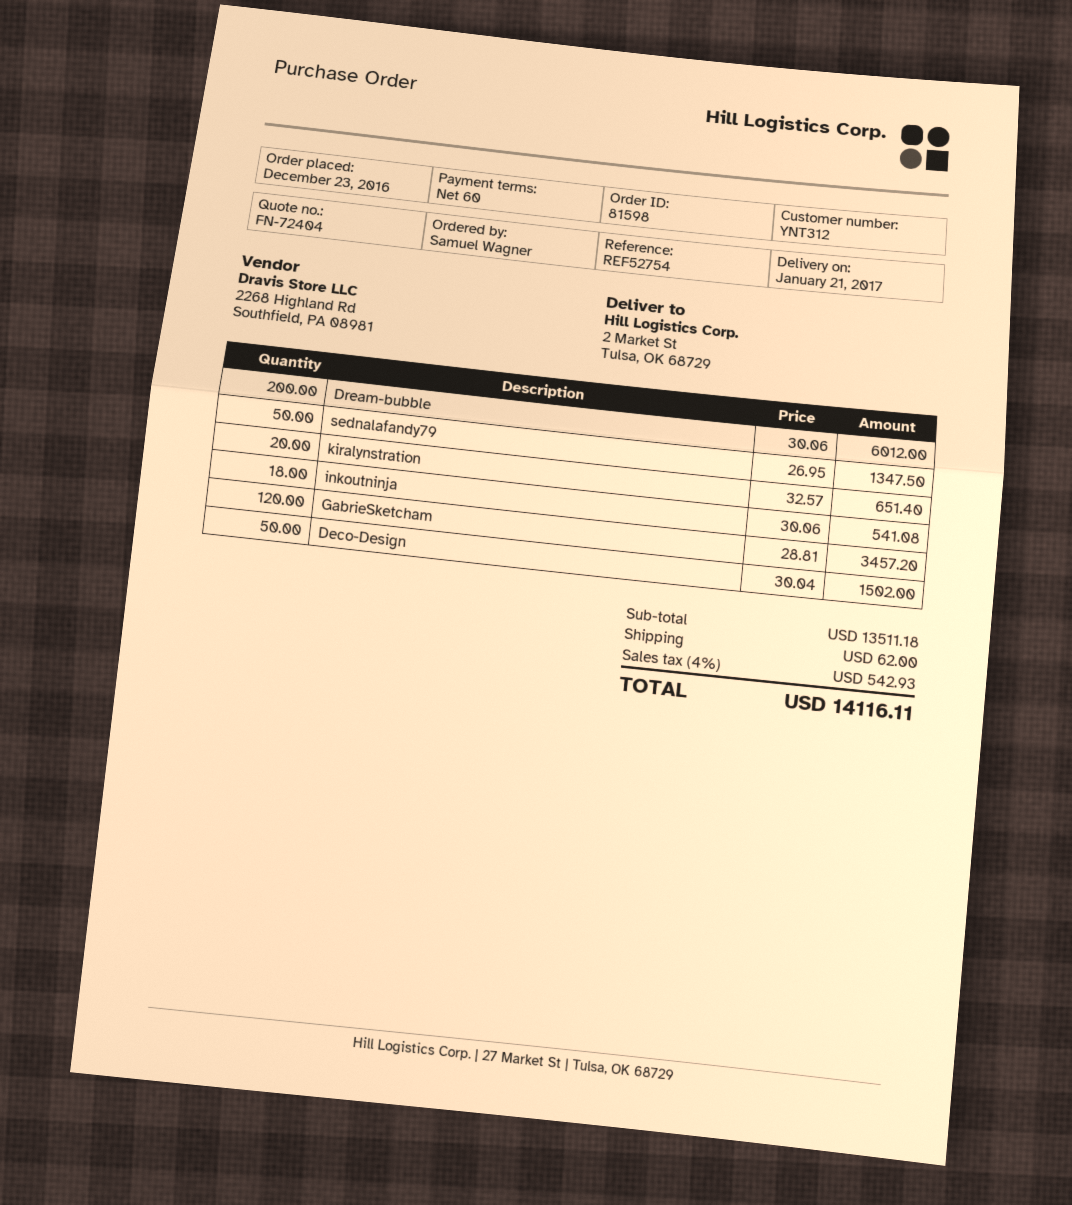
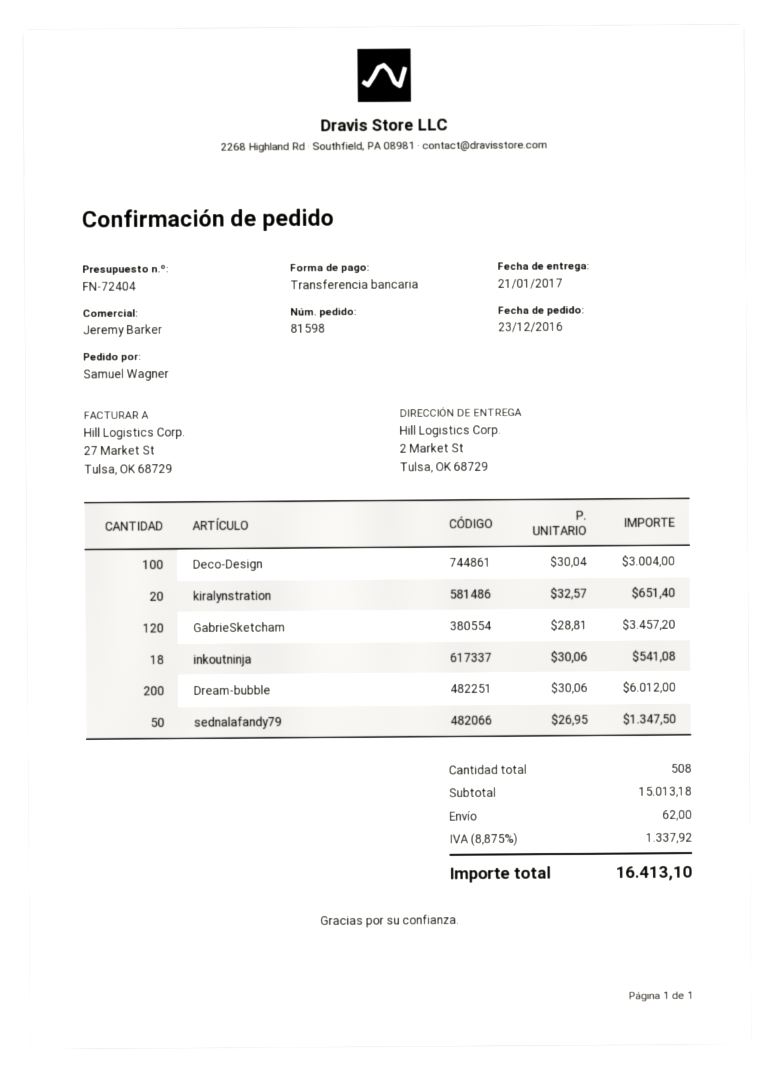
Deco-Design: 50 x 30.04 = 1502.00 -> 100 x 30.04 = 3004.00
subtotal: 13511.18 -> 15013.18
tax: 4% = 542.93 -> 8.875% = 1337.92
total: 14116.11 -> 16413.10

